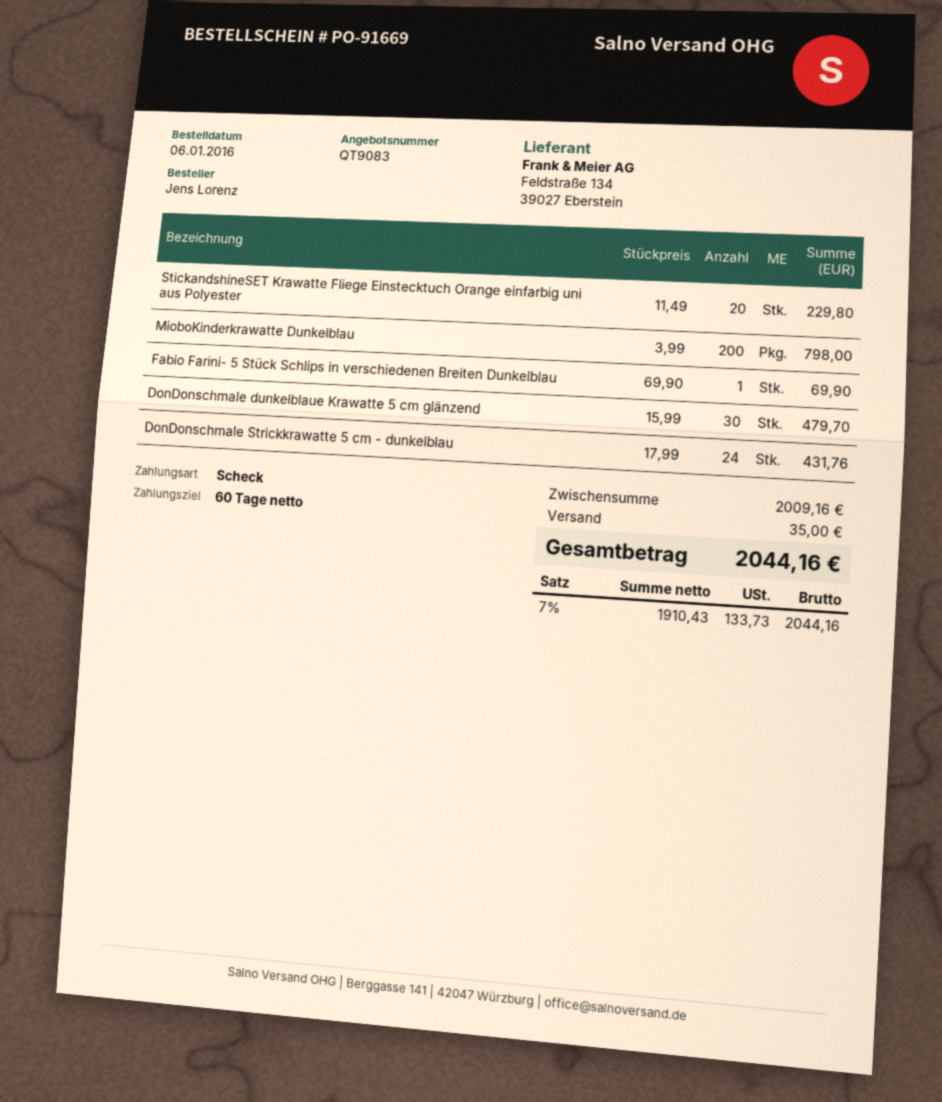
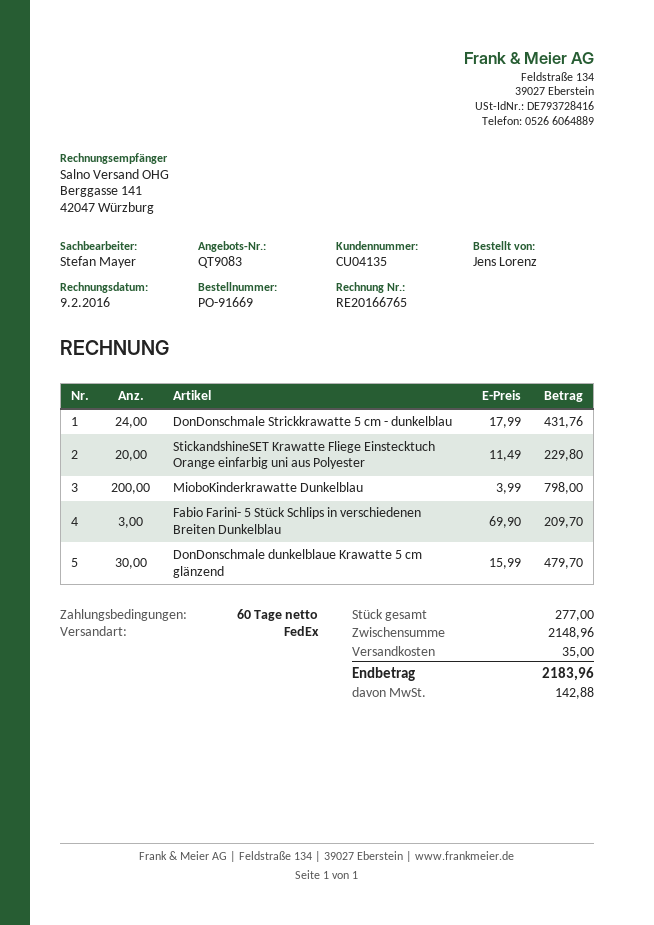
Fabio Farini- 5 Stück Schlips in verschiedenen Breiten Dunkelblau: 1 x 69.90 = 69.90 -> 3 x 69.90 = 209.70
subtotal: 2009.16 -> 2148.96
tax: 133.73 -> 142.88
total: 2044.16 -> 2183.96

